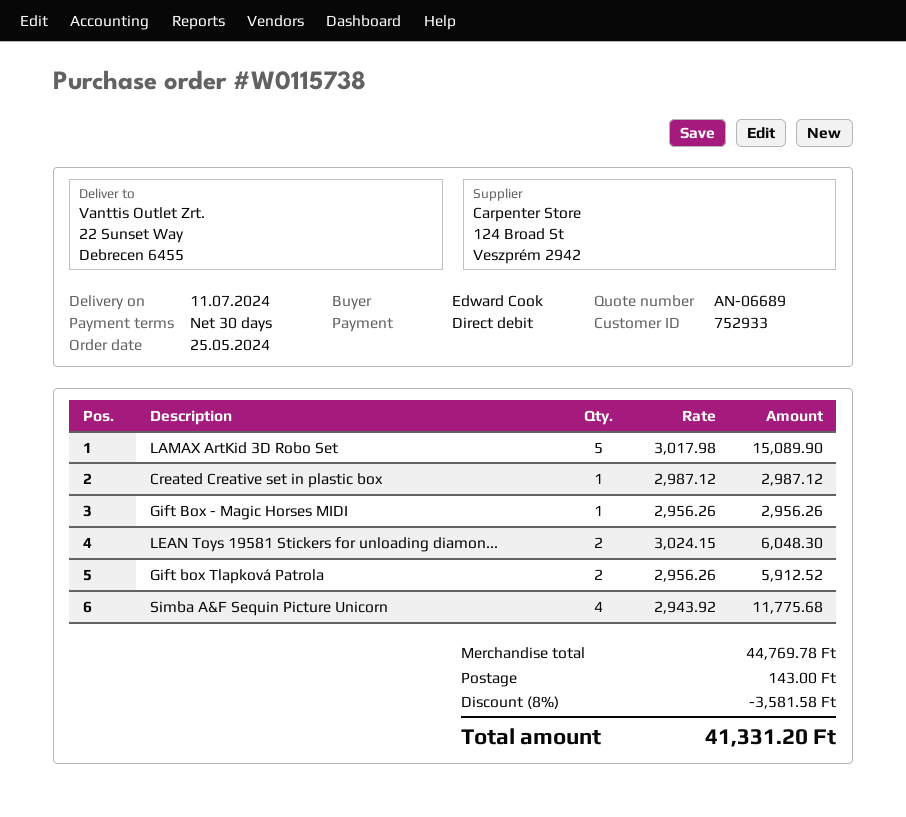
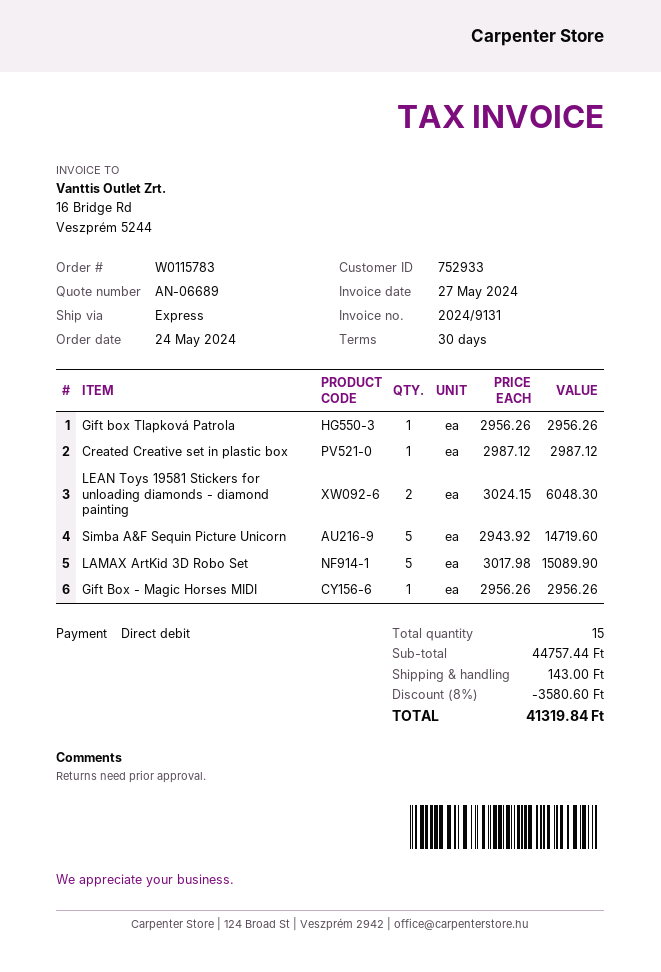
order number: W0115738 -> W0115783
order date: 2024-05-25 -> 2024-05-24
Gift box Tlapková Patrola: 2 x 2956.26 = 5912.52 -> 1 x 2956.26 = 2956.26
Simba A&F Sequin Picture Unicorn: 4 x 2943.92 = 11775.68 -> 5 x 2943.92 = 14719.60
subtotal: 44769.78 -> 44757.44
discount: 8% = 3581.58 -> 8% = 3580.60
total: 41331.20 -> 41319.84

